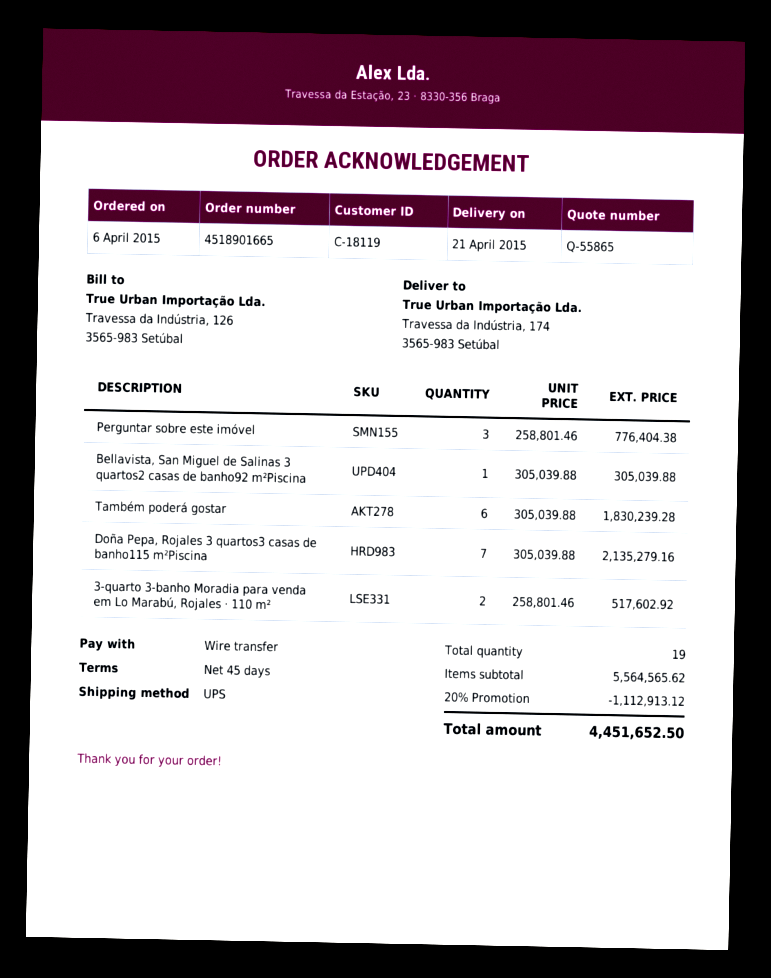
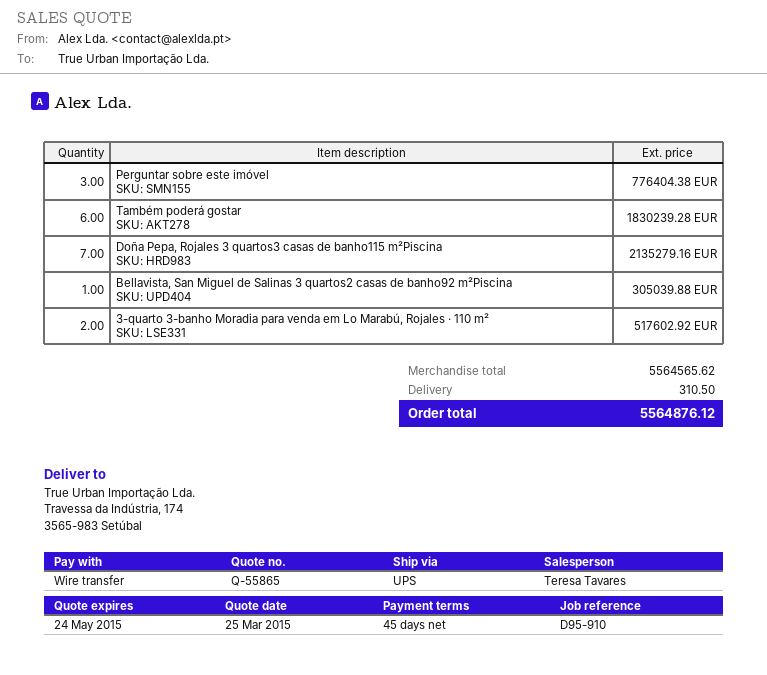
discount: 20% = 1112913.12 -> none
shipping: none -> 310.50
total: 4451652.50 -> 5564876.12

